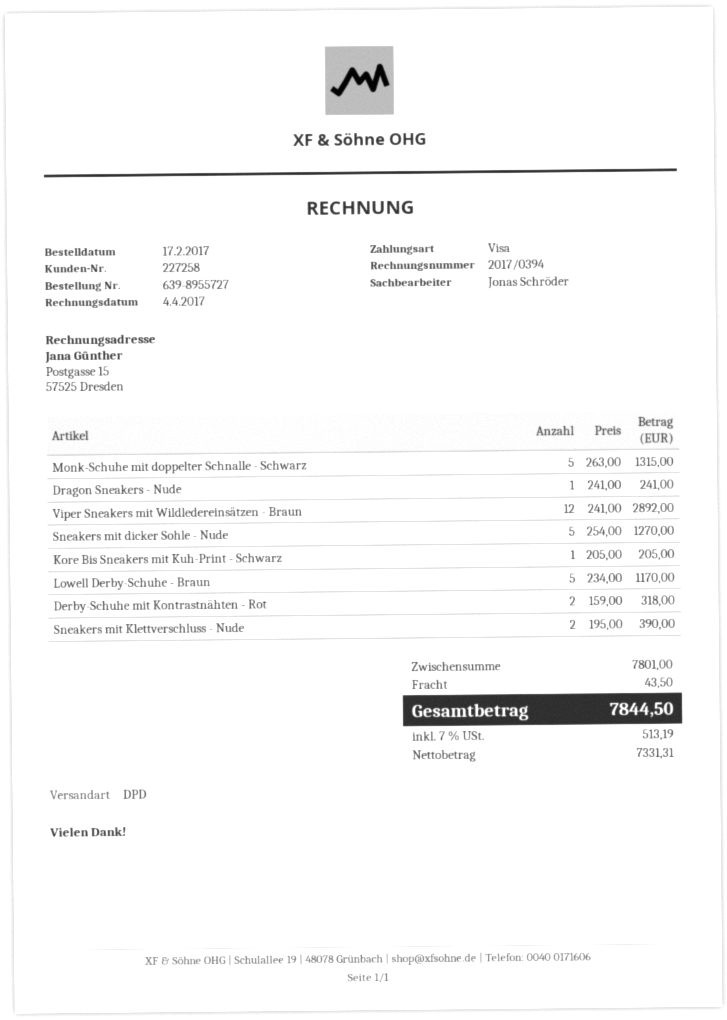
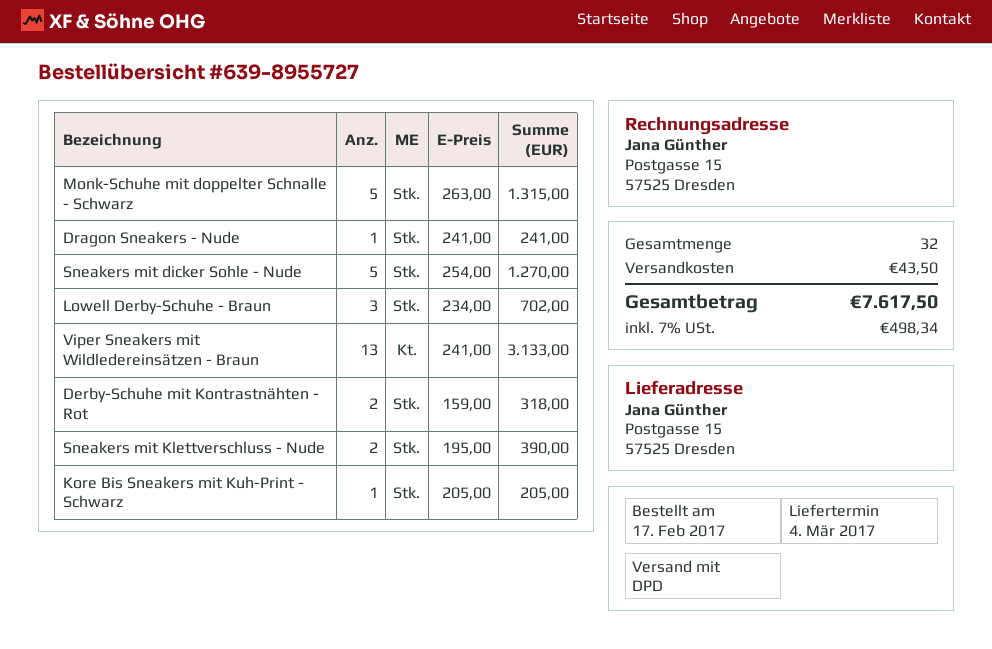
Viper Sneakers mit Wildledereinsätzen - Braun: 12 x 241.00 = 2892.00 -> 13 x 241.00 = 3133.00
Lowell Derby-Schuhe - Braun: 5 x 234.00 = 1170.00 -> 3 x 234.00 = 702.00
tax: 7% = 513.19 -> 7% = 498.34
total: 7844.50 -> 7617.50

